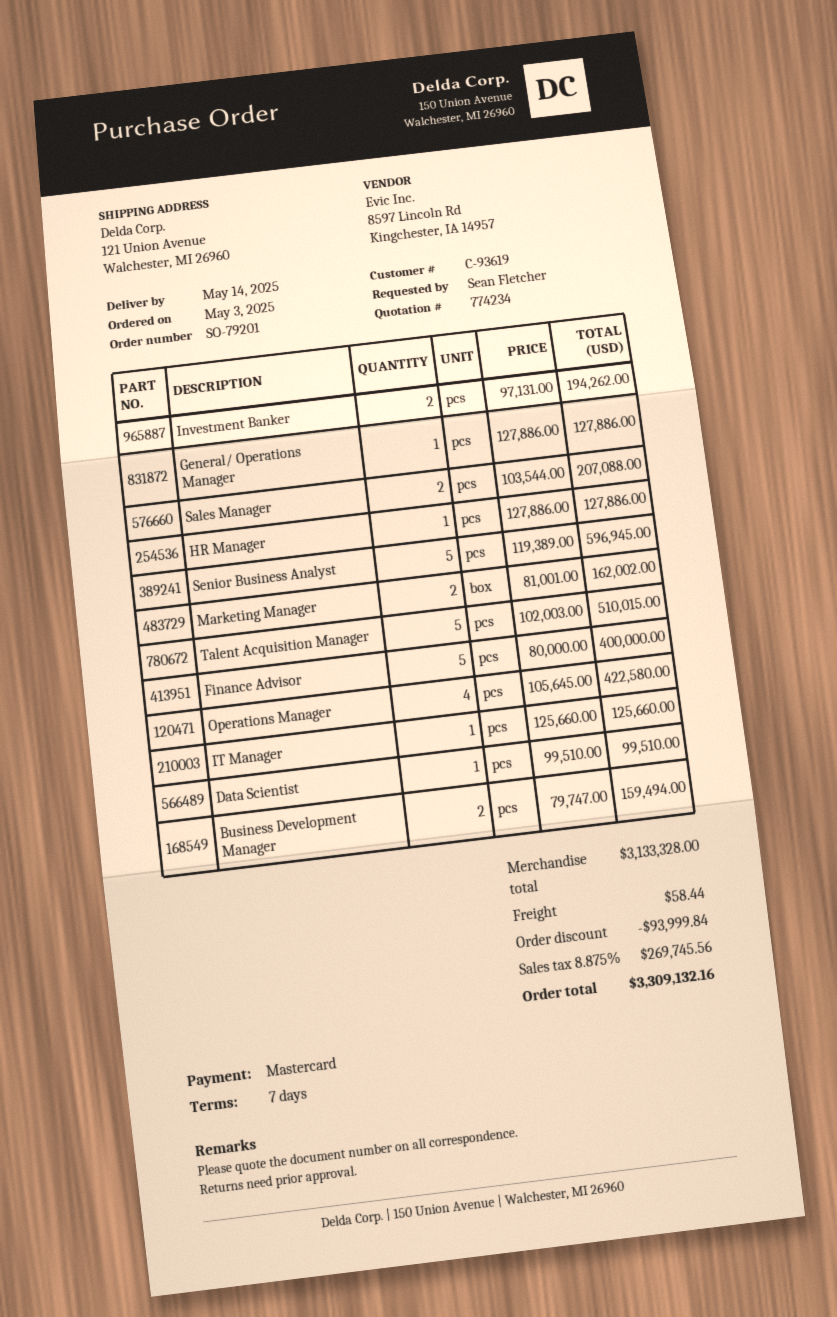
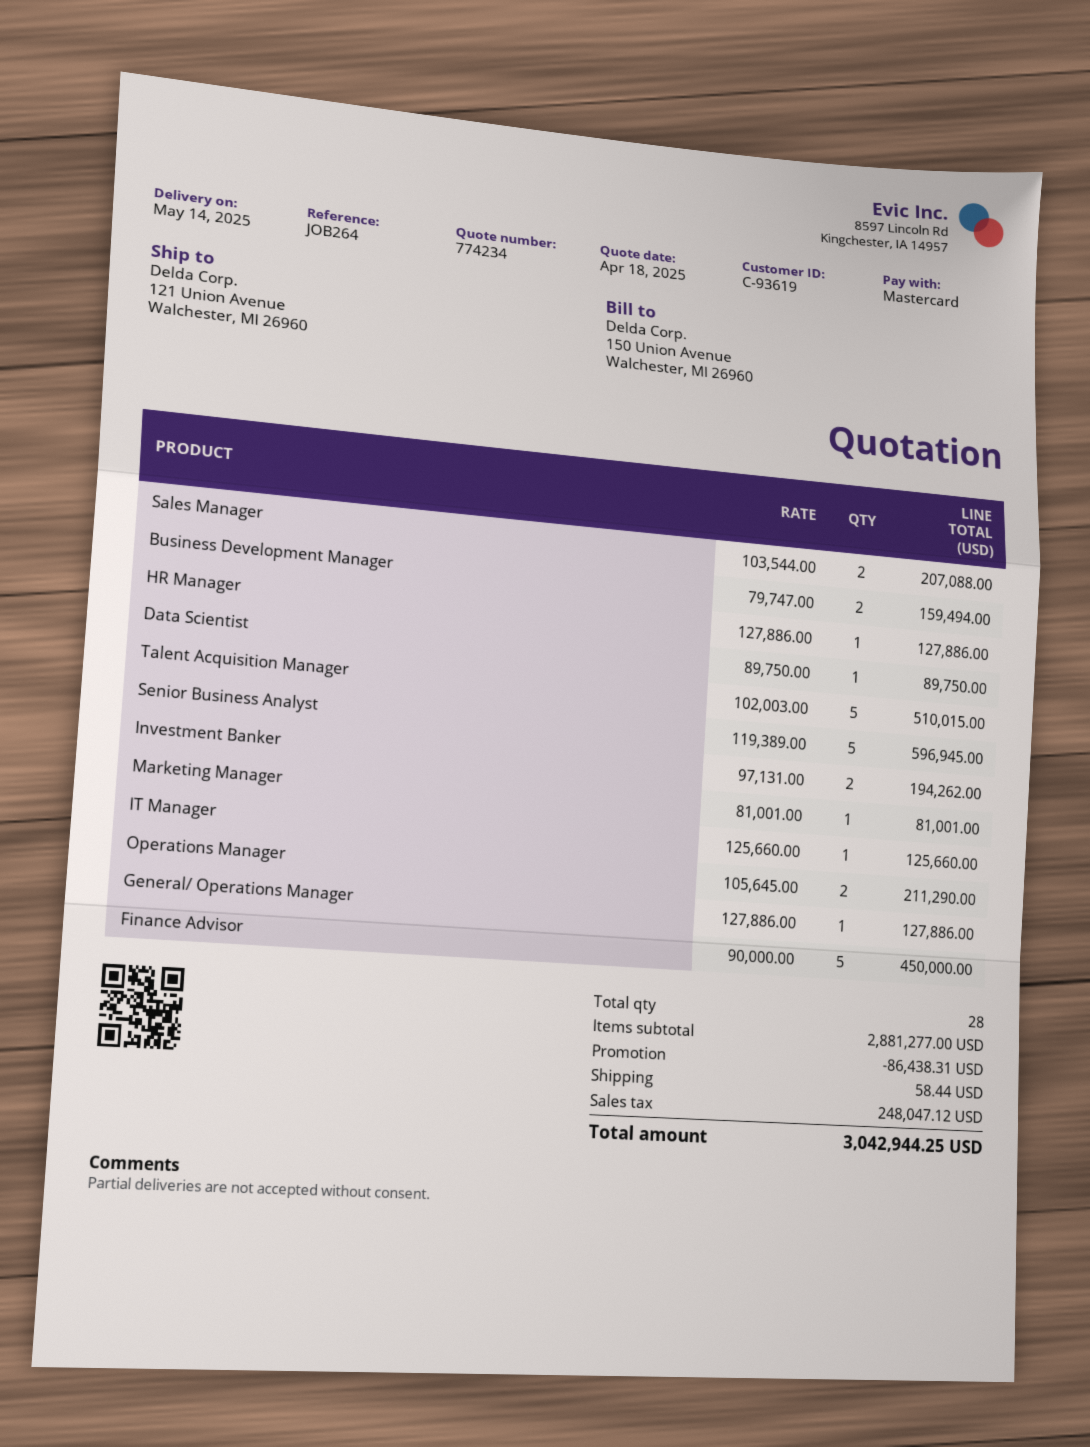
Marketing Manager: 2 x 81001.00 = 162002.00 -> 1 x 81001.00 = 81001.00
Finance Advisor: 5 x 80000.00 = 400000.00 -> 5 x 90000.00 = 450000.00
Operations Manager: 4 x 105645.00 = 422580.00 -> 2 x 105645.00 = 211290.00
Data Scientist: 1 x 99510.00 = 99510.00 -> 1 x 89750.00 = 89750.00
subtotal: 3133328.00 -> 2881277.00
discount: 93999.84 -> 86438.31
tax: 269745.56 -> 248047.12
total: 3309132.16 -> 3042944.25

